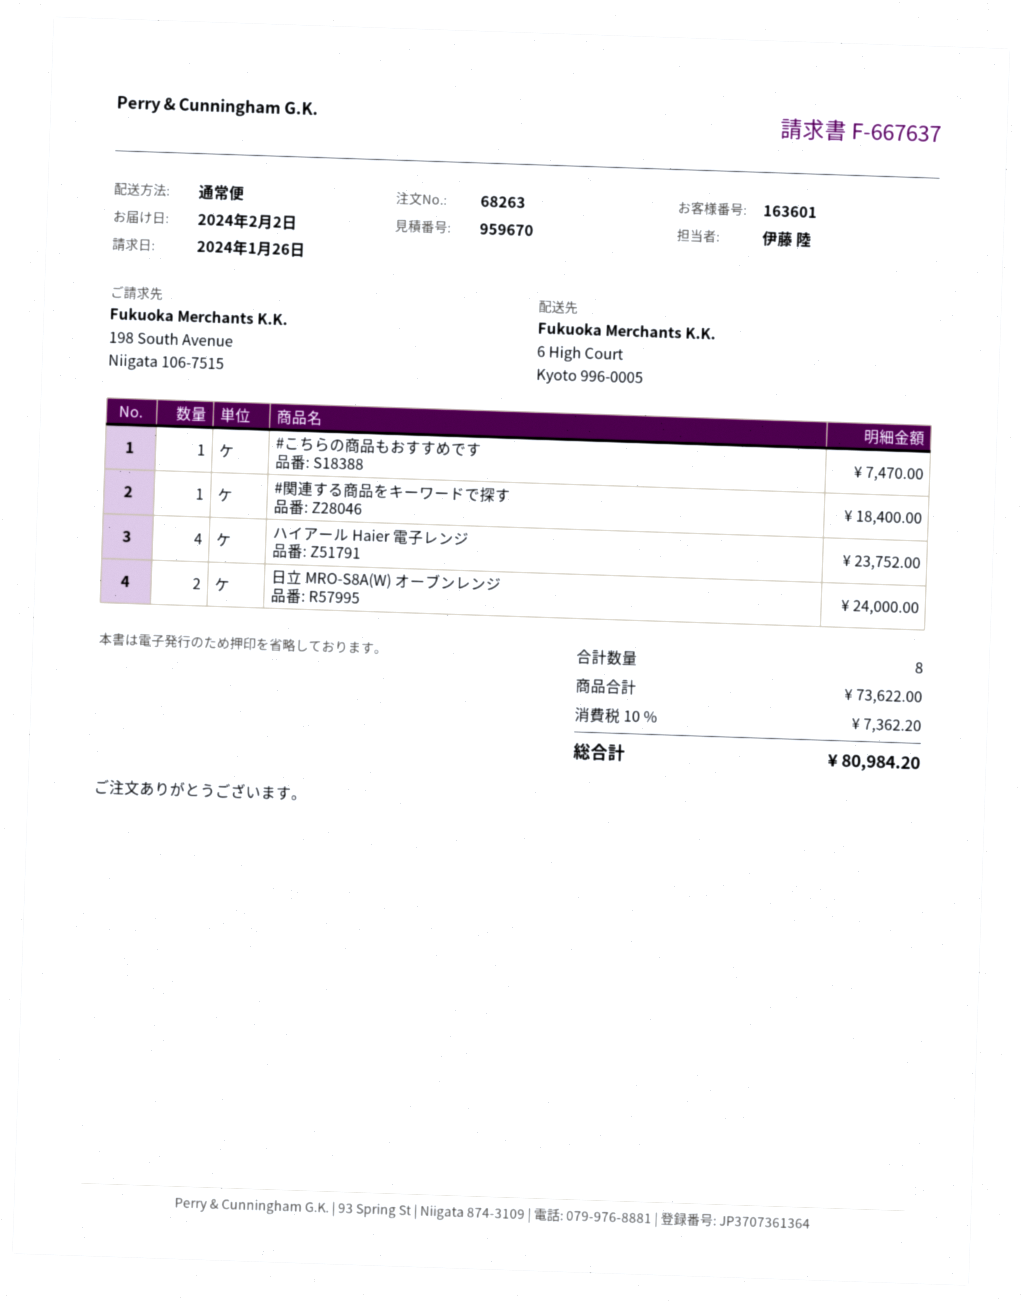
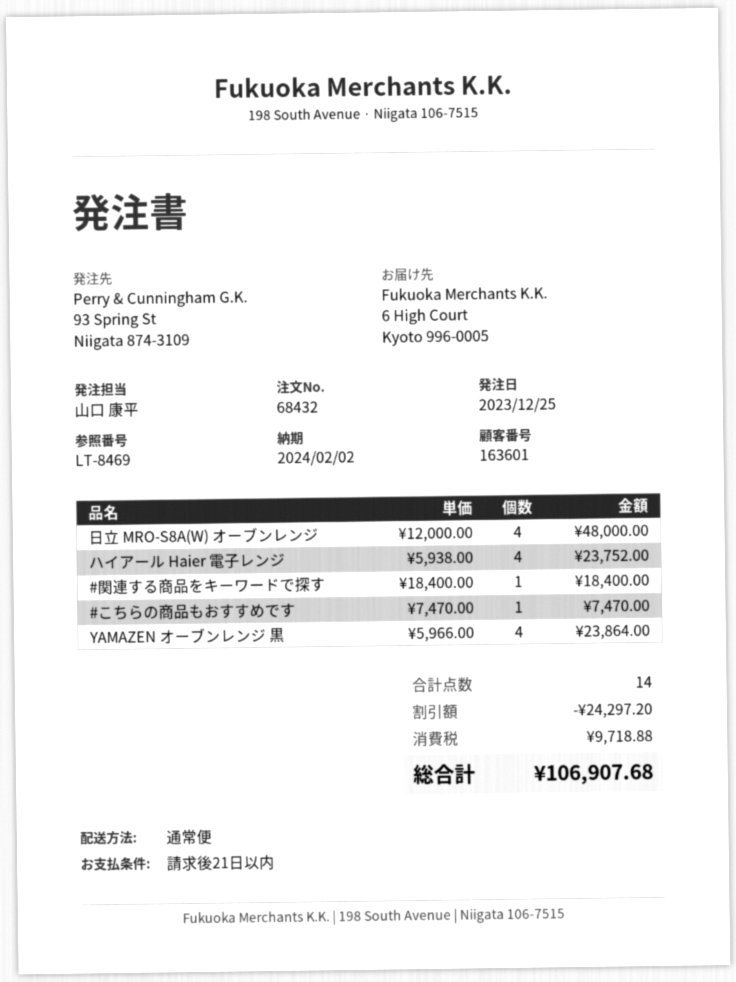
order number: 68263 -> 68432
日立 MRO-S8A(W) オーブンレンジ: 2 for 24000.00 -> 4 for 48000.00
YAMAZEN オーブンレンジ 黒: none -> 4 for 23864.00
total quantity: 8 -> 14
discount: none -> 24297.20
tax: 7362.20 -> 9718.88
total: 80984.20 -> 106907.68

